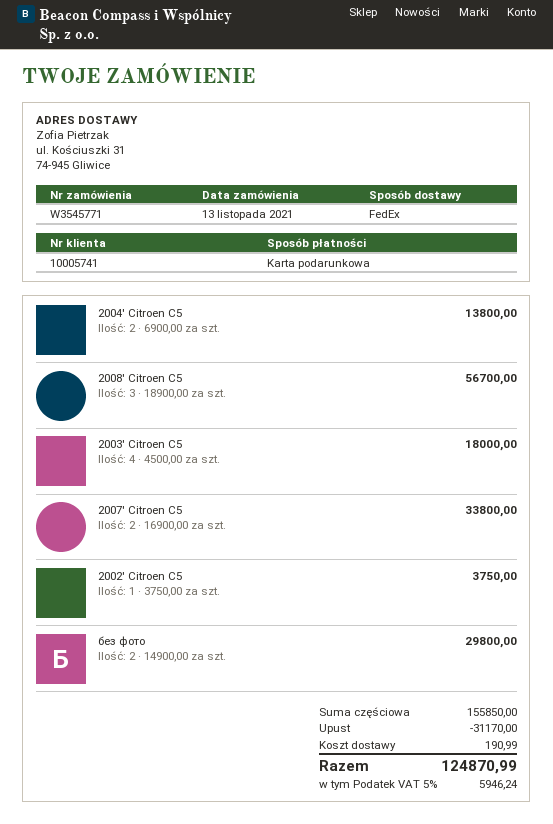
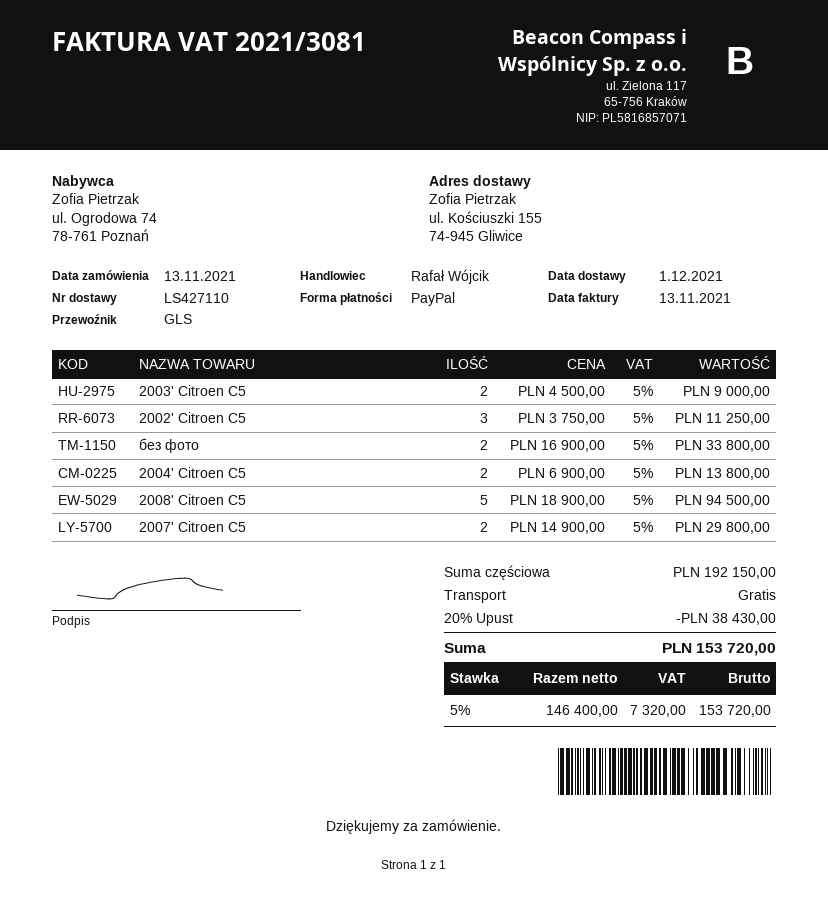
payment method: gift card -> PayPal
shipping method: FedEx -> GLS
ship to: ul. Kościuszki 31, 74-945 Gliwice -> ul. Kościuszki 155, 74-945 Gliwice
2008' Citroen C5: 3 x 18900.00 = 56700.00 -> 5 x 18900.00 = 94500.00
2003' Citroen C5: 4 x 4500.00 = 18000.00 -> 2 x 4500.00 = 9000.00
2007' Citroen C5: 2 x 16900.00 = 33800.00 -> 2 x 14900.00 = 29800.00
2002' Citroen C5: 1 x 3750.00 = 3750.00 -> 3 x 3750.00 = 11250.00
без фото: 2 x 14900.00 = 29800.00 -> 2 x 16900.00 = 33800.00
subtotal: 155850.00 -> 192150.00
discount: 31170.00 -> 38430.00
shipping: 190.99 -> 0.00
tax: 5% = 5946.24 -> 5% = 7320.00
total: 124870.99 -> 153720.00

